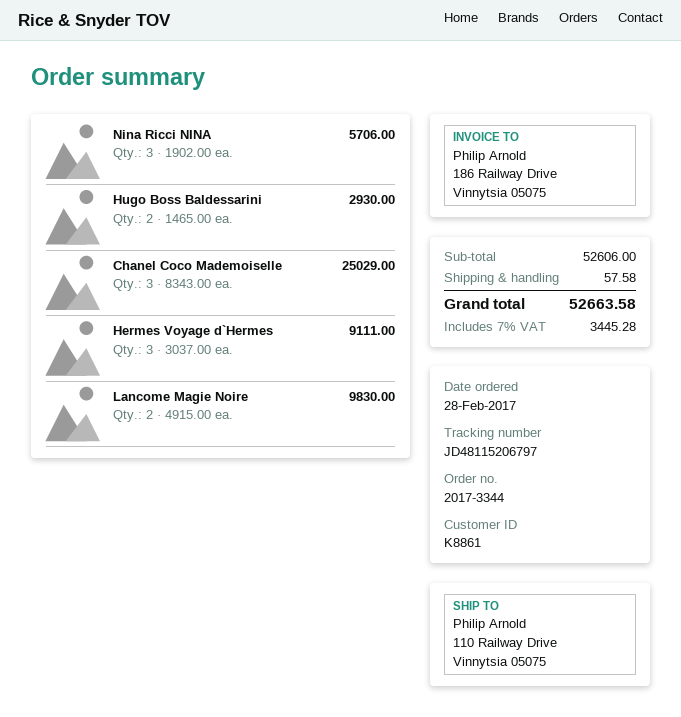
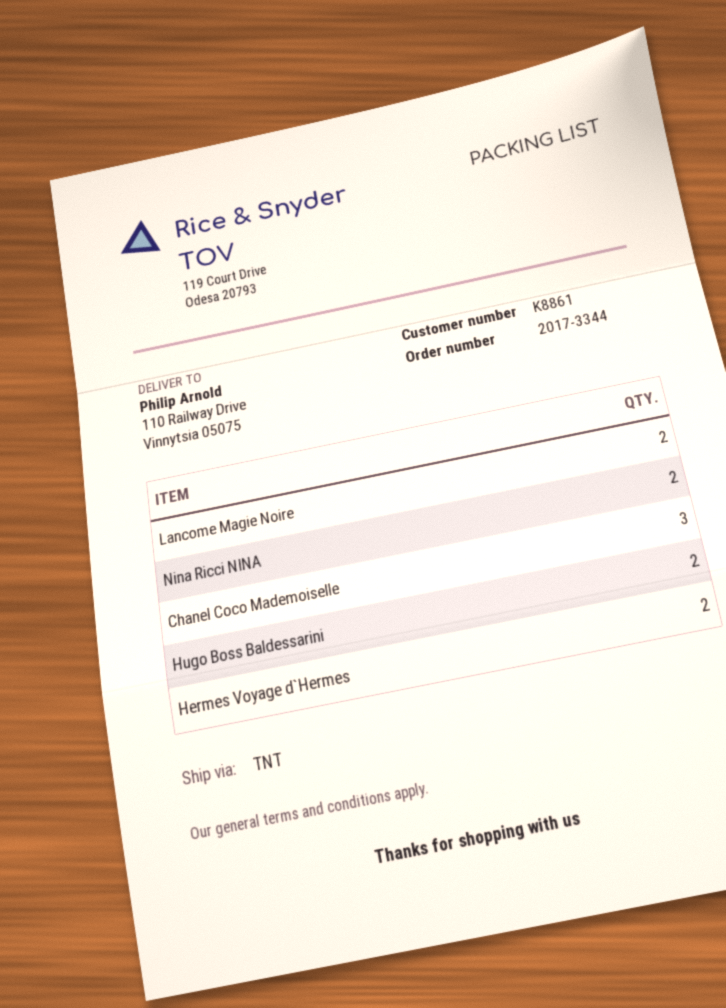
Nina Ricci NINA: 3 -> 2
Hermes Voyage d`Hermes: 3 -> 2

